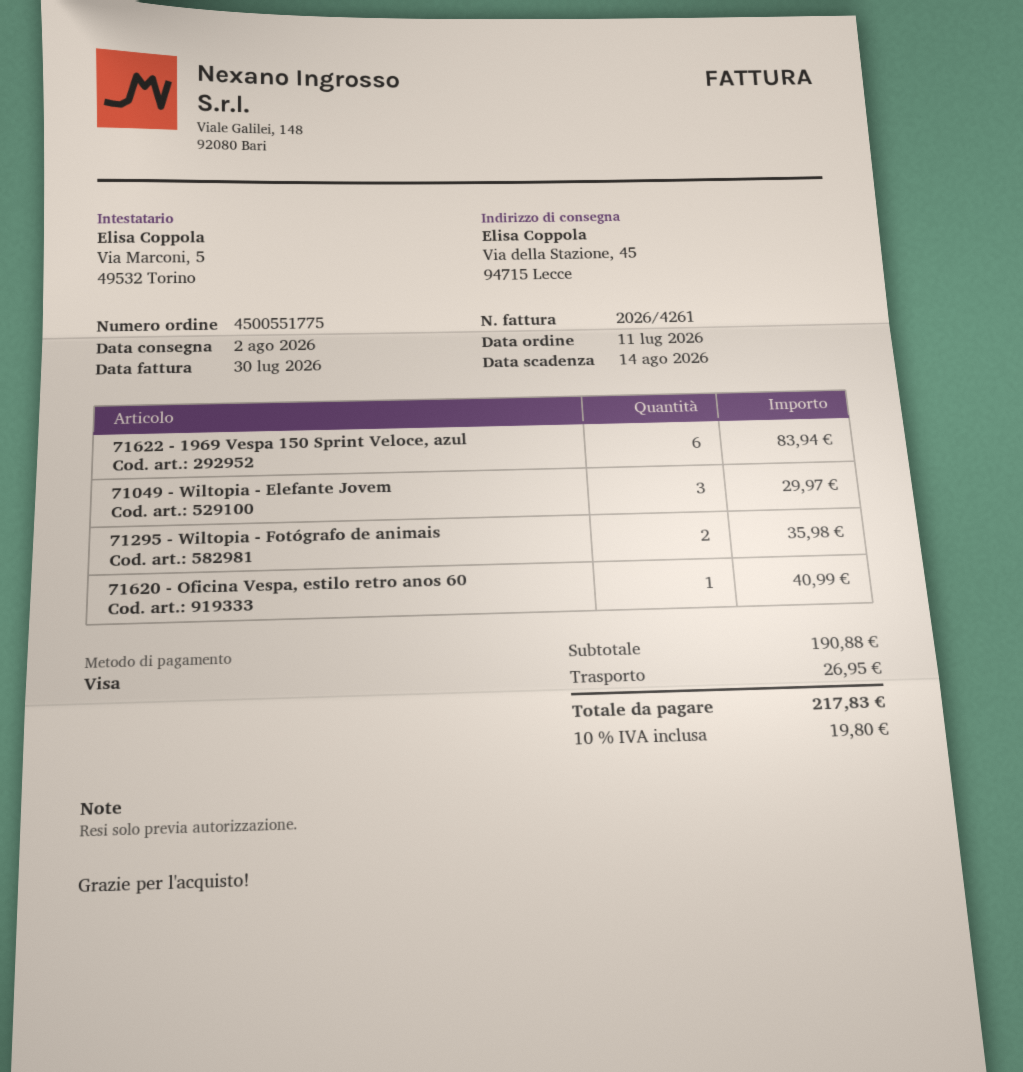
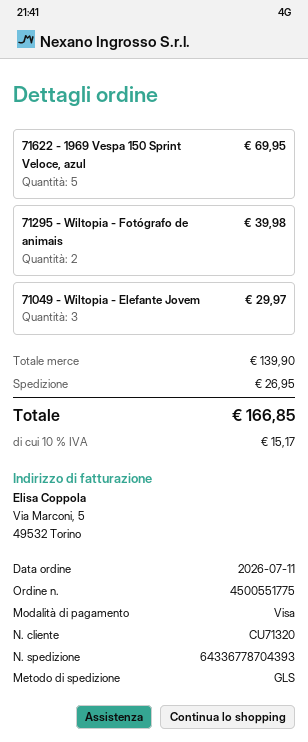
71622 - 1969 Vespa 150 Sprint Veloce, azul: 6 for 83.94 -> 5 for 69.95
71295 - Wiltopia - Fotógrafo de animais: 2 for 35.98 -> 2 for 39.98
71620 - Oficina Vespa, estilo retro anos 60: 1 for 40.99 -> none
subtotal: 190.88 -> 139.90
tax: 10% = 19.80 -> 10% = 15.17
total: 217.83 -> 166.85

